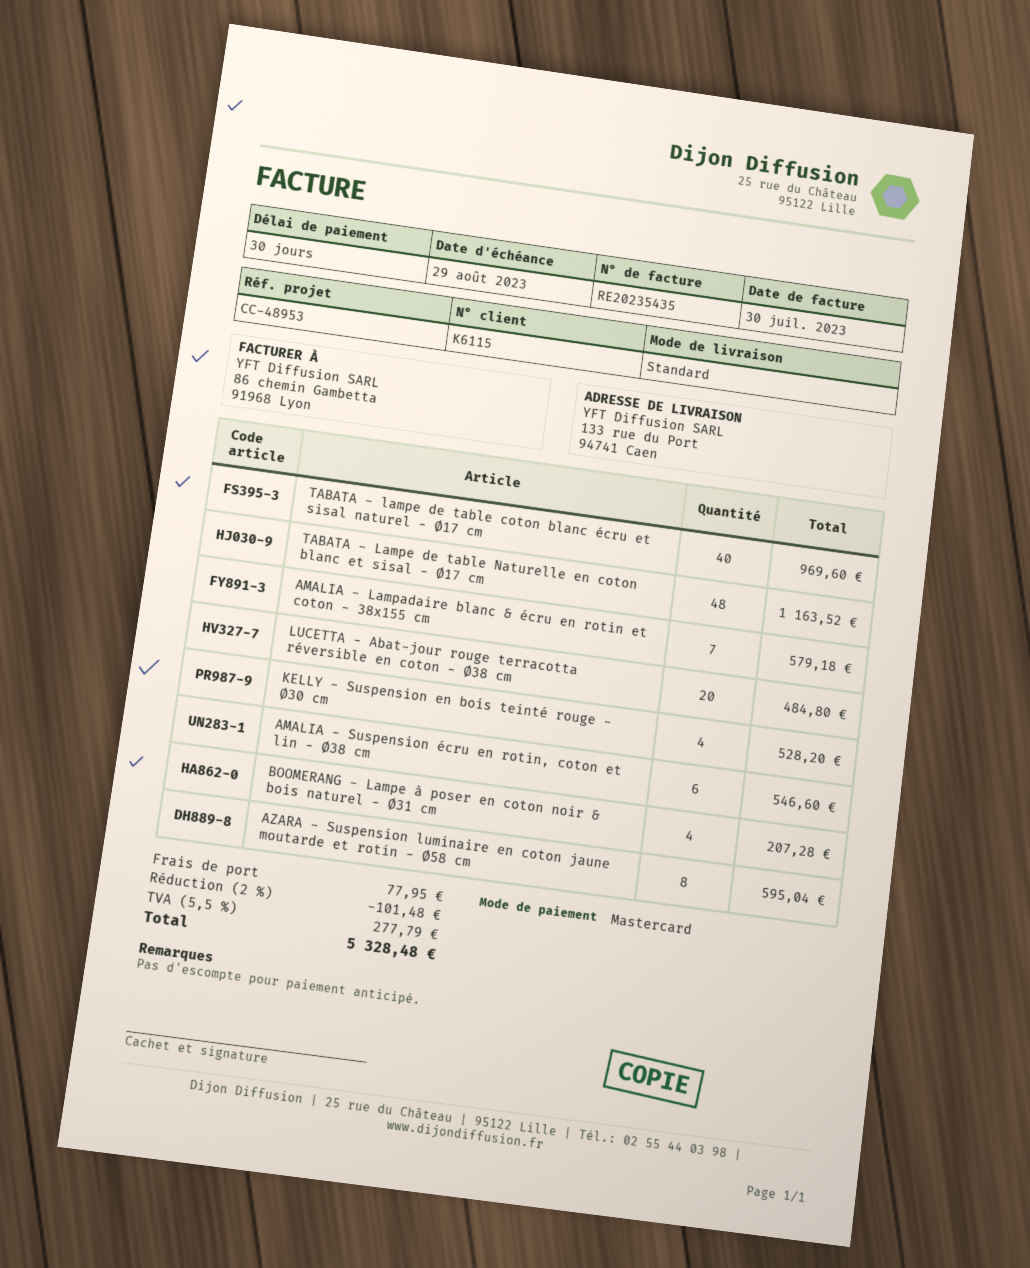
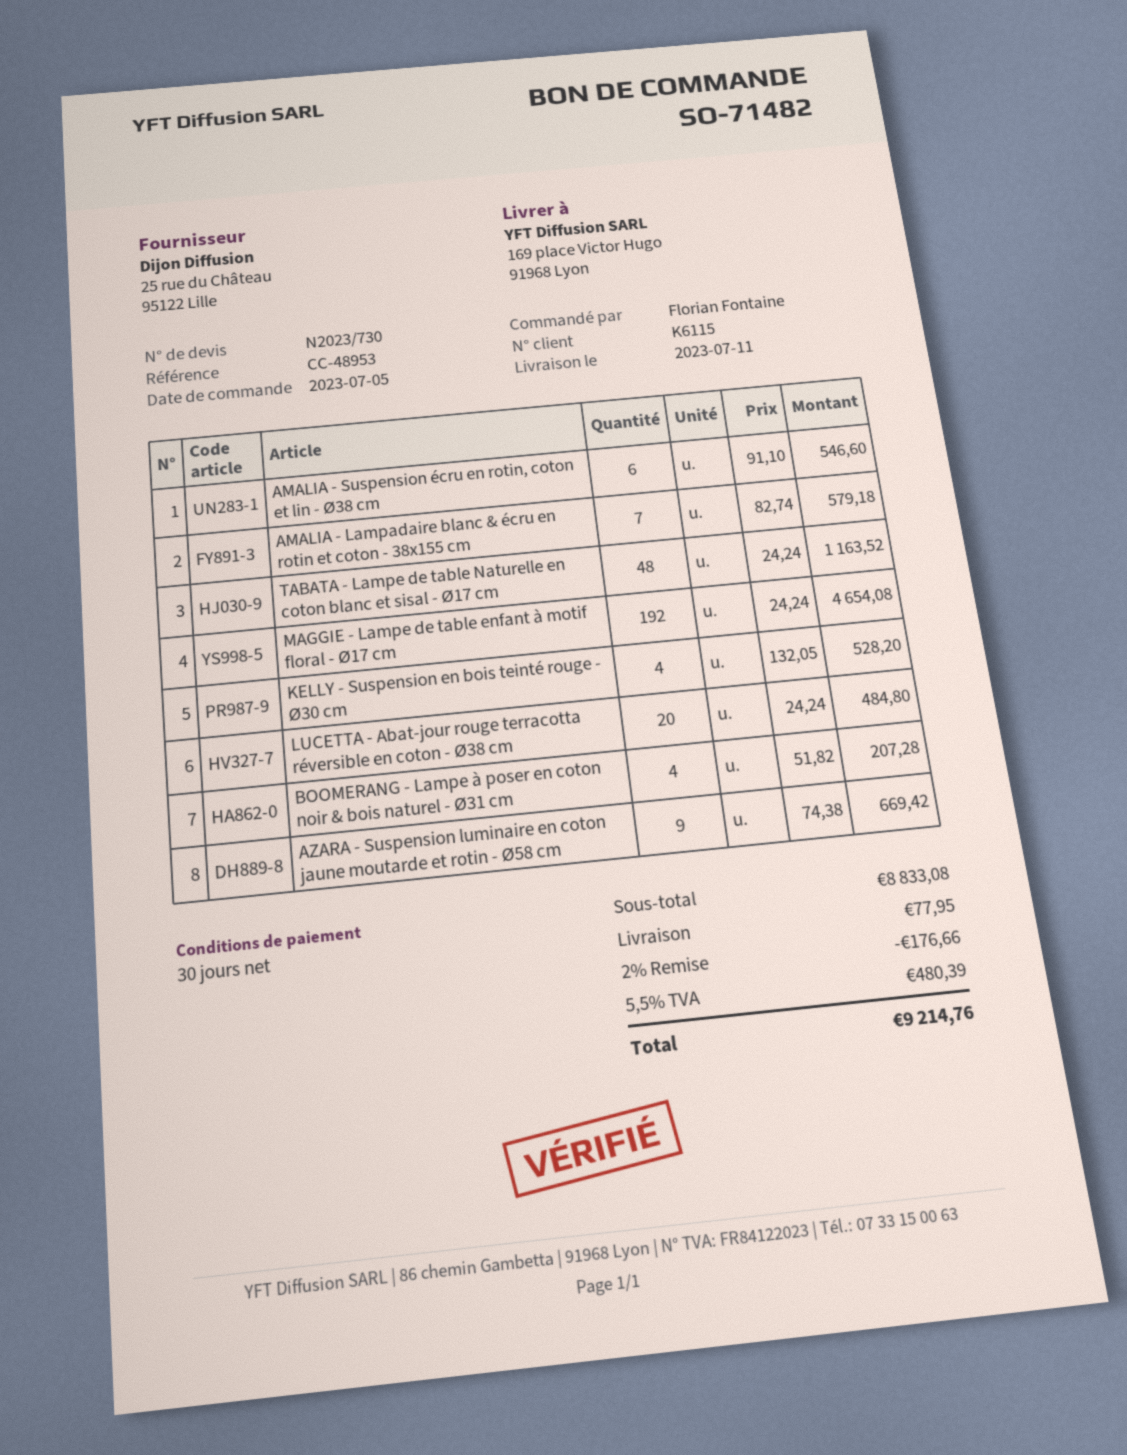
ship to: 133 rue du Port, 94741 Caen -> 169 place Victor Hugo, 91968 Lyon
TABATA - lampe de table coton blanc écru et sisal naturel - Ø17 cm: 40 for 969.60 -> none
AZARA - Suspension luminaire en coton jaune moutarde et rotin - Ø58 cm: 8 for 595.04 -> 9 for 669.42
MAGGIE - Lampe de table enfant à motif floral - Ø17 cm: none -> 192 for 4654.08
discount: 2% = 101.48 -> 2% = 176.66
tax: 5.5% = 277.79 -> 5.5% = 480.39
total: 5328.48 -> 9214.76

